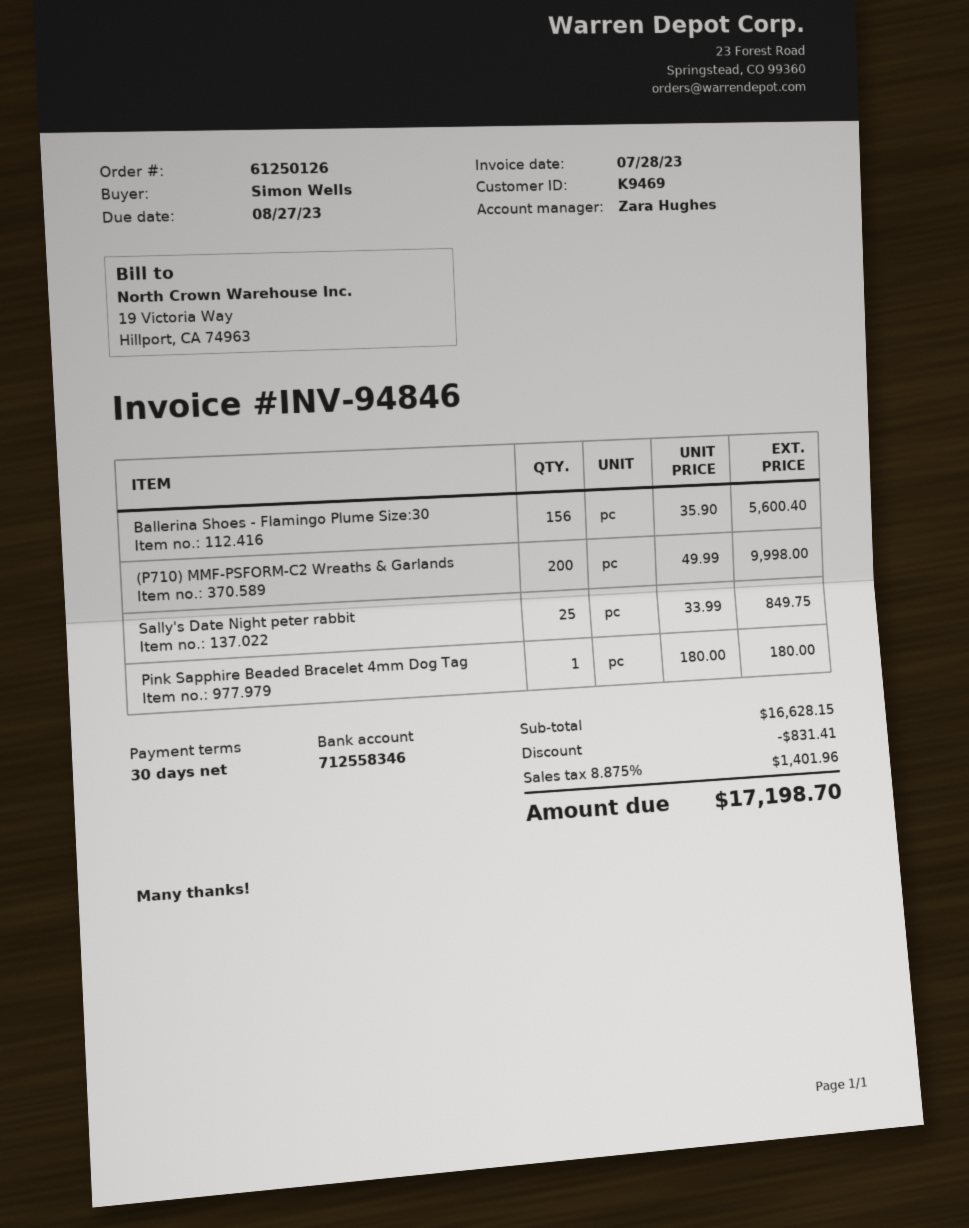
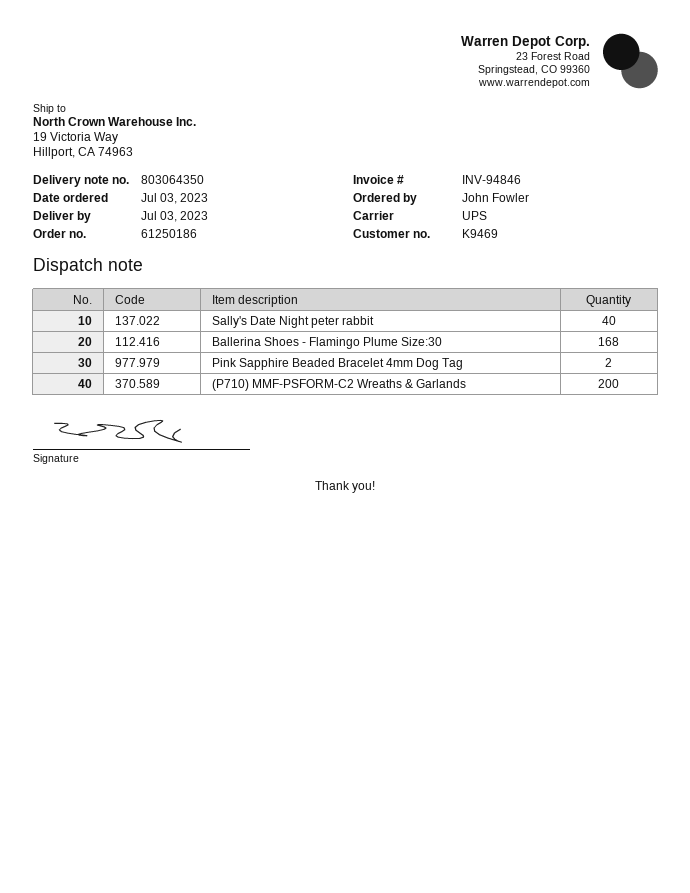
order number: 61250126 -> 61250186
ordered by: Simon Wells -> John Fowler
Ballerina Shoes - Flamingo Plume Size:30: 156 -> 168
Sally's Date Night peter rabbit: 25 -> 40
Pink Sapphire Beaded Bracelet 4mm Dog Tag: 1 -> 2

